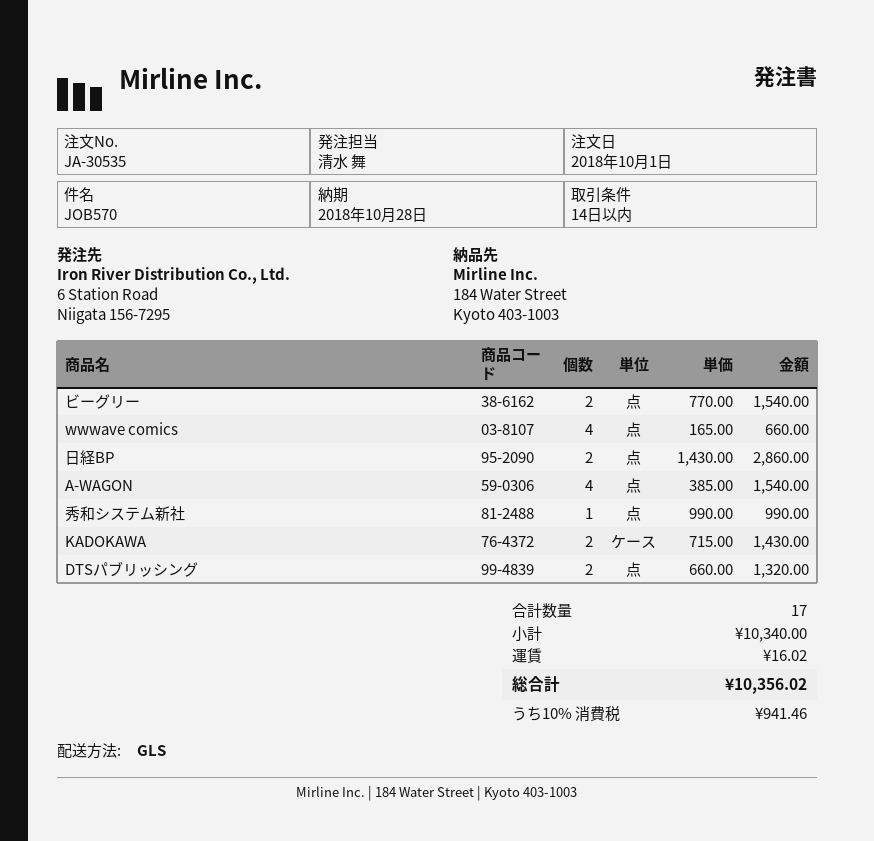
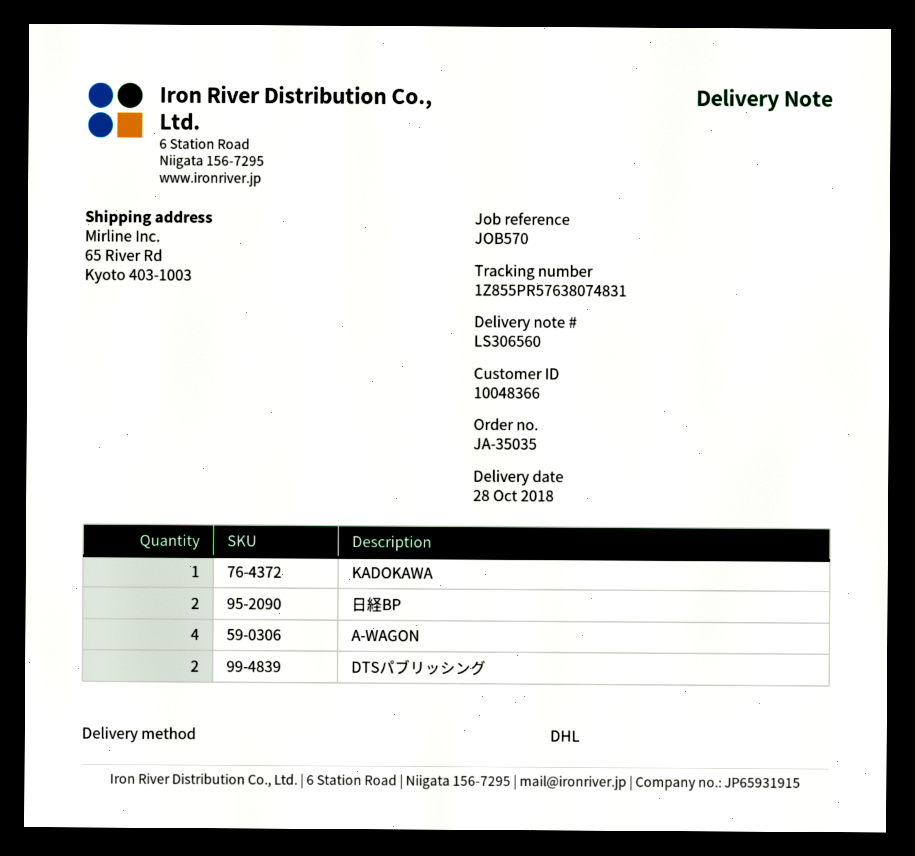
order number: JA-30535 -> JA-35035
shipping method: GLS -> DHL
ship to: 184 Water Street, Kyoto 403-1003 -> 65 River Rd, Kyoto 403-1003
ビーグリー: 2 -> none
wwwave comics: 4 -> none
秀和システム新社: 1 -> none
KADOKAWA: 2 -> 1

